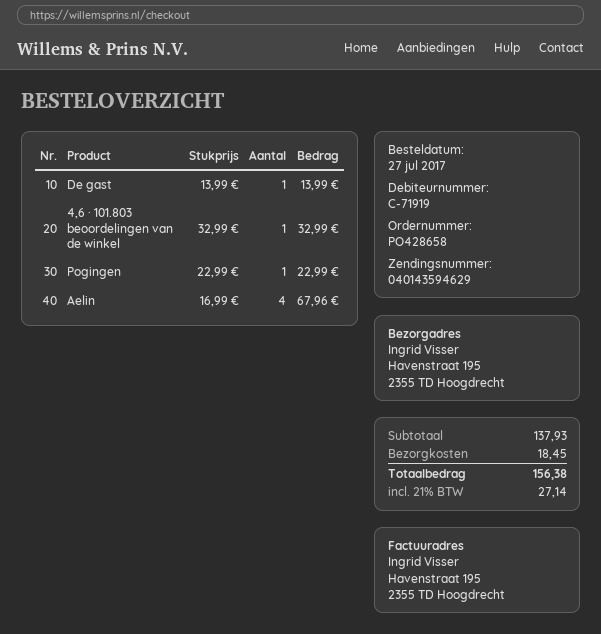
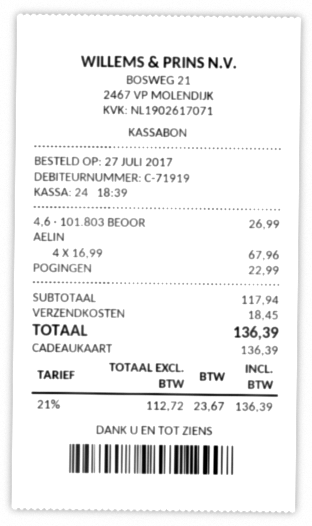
De gast: 1 x 13.99 = 13.99 -> none
4,6 · 101.803 beoordelingen van de winkel: 1 x 32.99 = 32.99 -> 1 x 26.99 = 26.99
subtotal: 137.93 -> 117.94
tax: 21% = 27.14 -> 21% = 23.67
total: 156.38 -> 136.39

